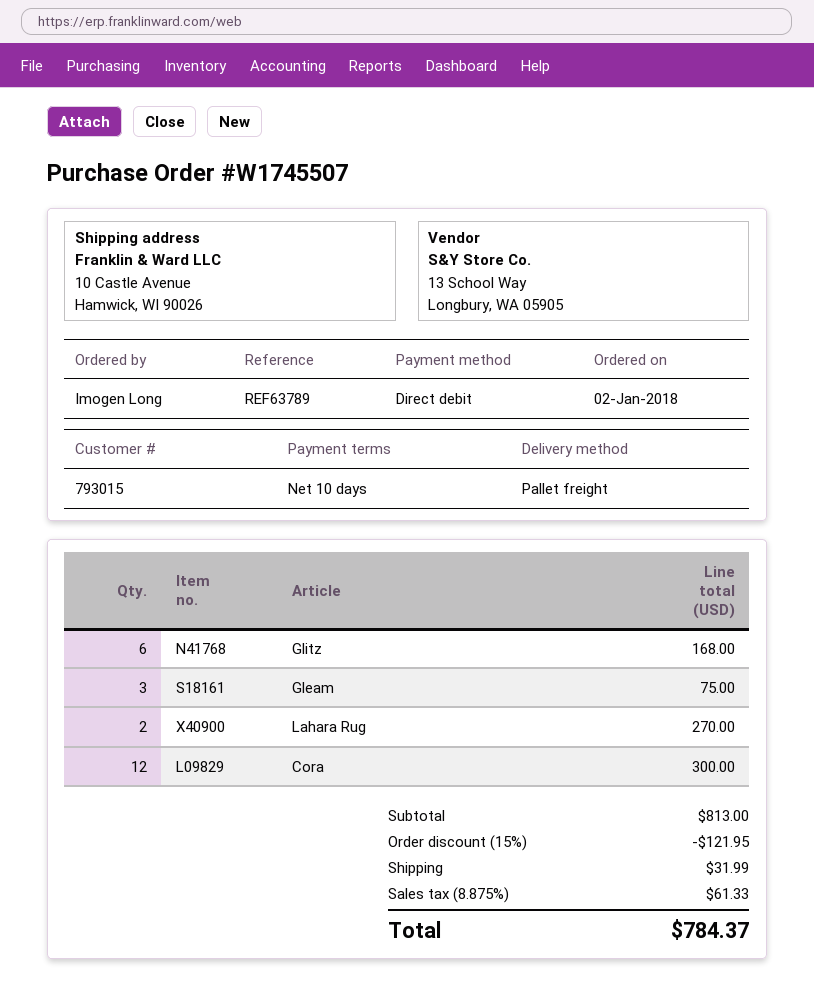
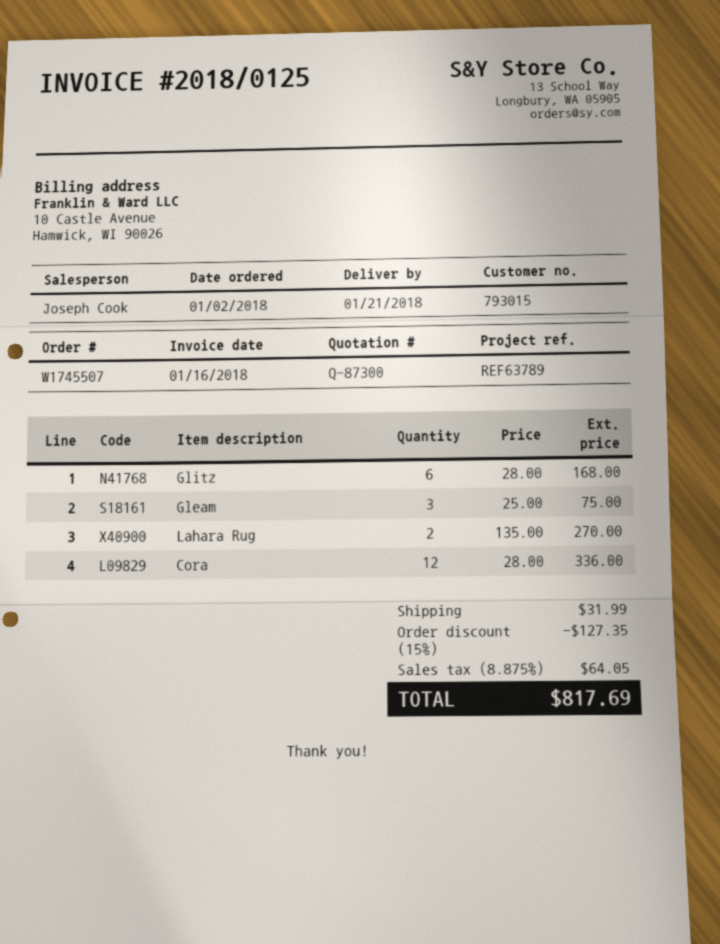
Cora: 12 for 300.00 -> 12 for 336.00
discount: 15% = 121.95 -> 15% = 127.35
tax: 8.875% = 61.33 -> 8.875% = 64.05
total: 784.37 -> 817.69

